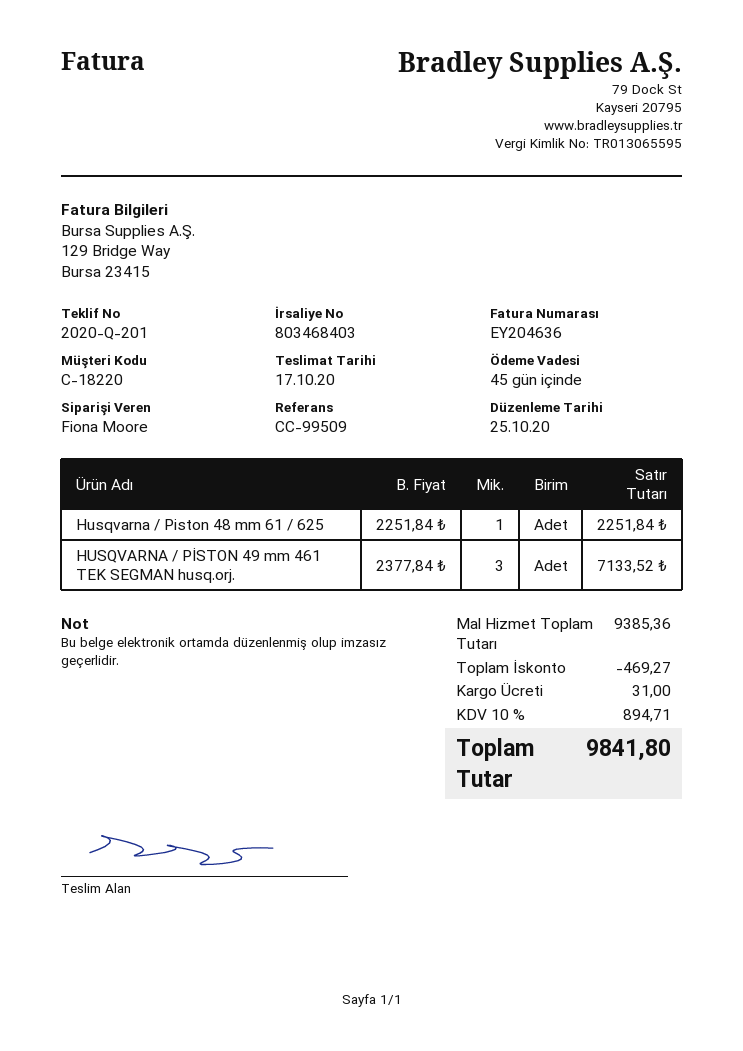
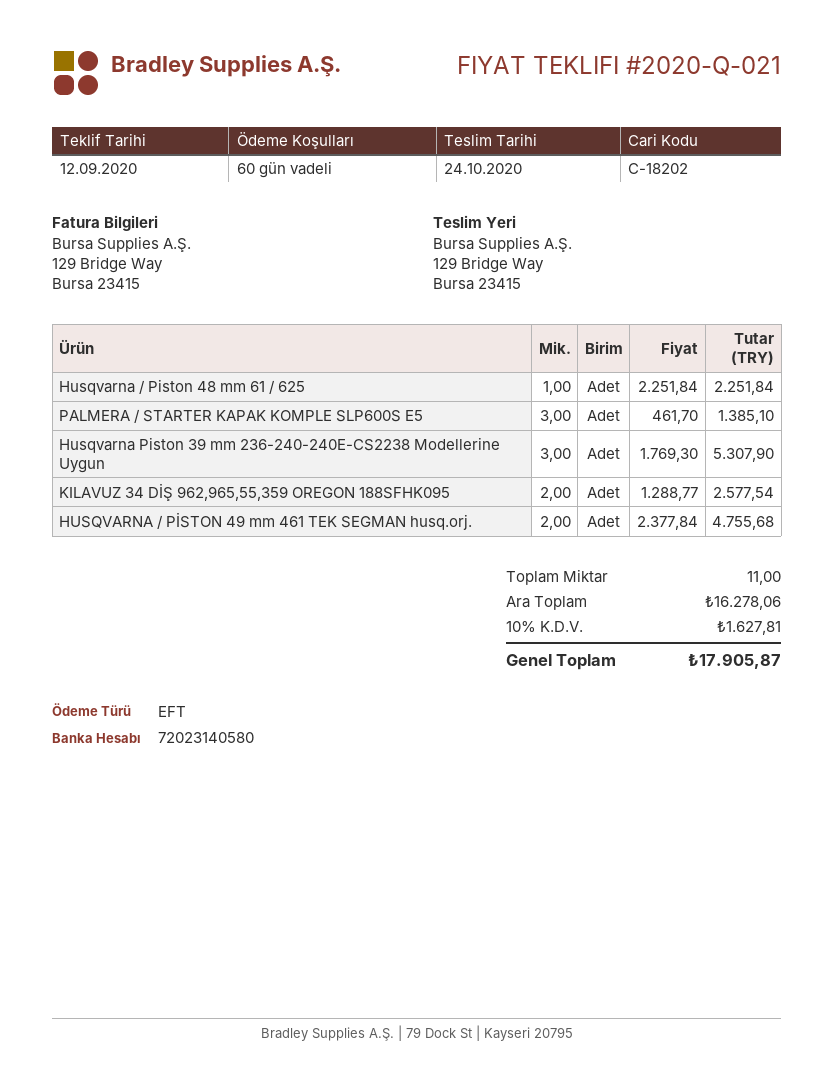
quote number: 2020-Q-201 -> 2020-Q-021
delivery date: 2020-10-17 -> 2020-10-24
payment terms: 45 days -> 60 days
customer number: C-18220 -> C-18202
HUSQVARNA / PİSTON 49 mm 461 TEK SEGMAN husq.orj.: 3 x 2377.84 = 7133.52 -> 2 x 2377.84 = 4755.68
PALMERA / STARTER KAPAK KOMPLE SLP600S E5: none -> 3 x 461.70 = 1385.10
Husqvarna Piston 39 mm 236-240-240E-CS2238 Modellerine Uygun: none -> 3 x 1769.30 = 5307.90
KILAVUZ 34 DİŞ 962,965,55,359 OREGON 188SFHK095: none -> 2 x 1288.77 = 2577.54
subtotal: 9385.36 -> 16278.06
discount: 469.27 -> none
shipping: 31.00 -> none
tax: 10% = 894.71 -> 10% = 1627.81
total: 9841.80 -> 17905.87

